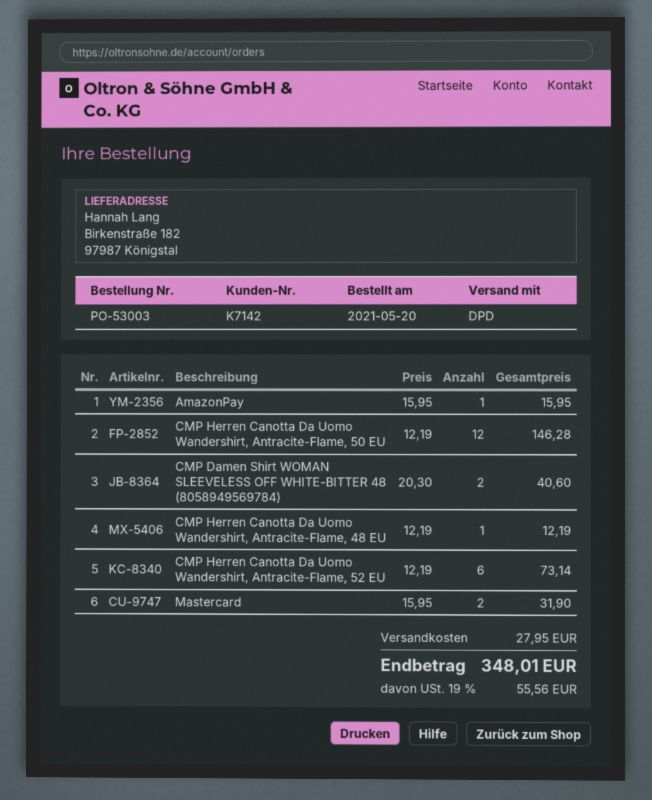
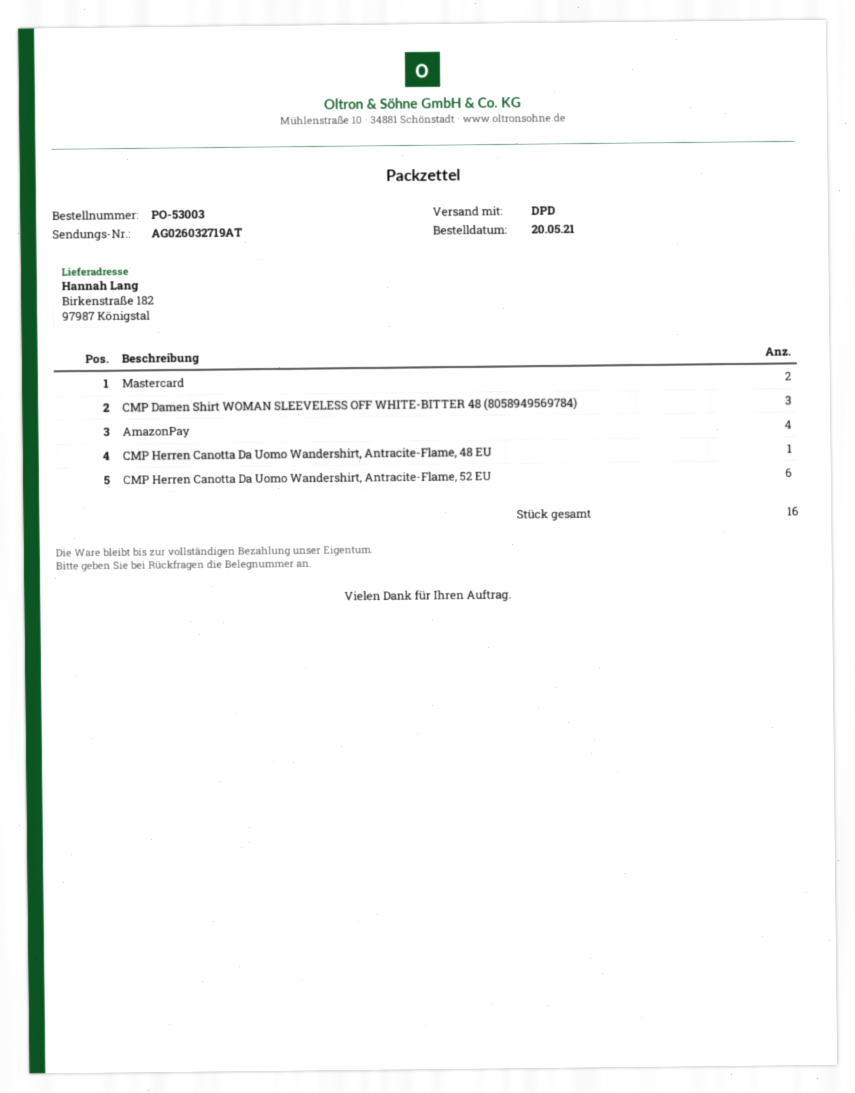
AmazonPay: 1 -> 4
CMP Herren Canotta Da Uomo Wandershirt, Antracite-Flame, 50 EU: 12 -> none
CMP Damen Shirt WOMAN SLEEVELESS OFF WHITE-BITTER 48 (8058949569784): 2 -> 3

